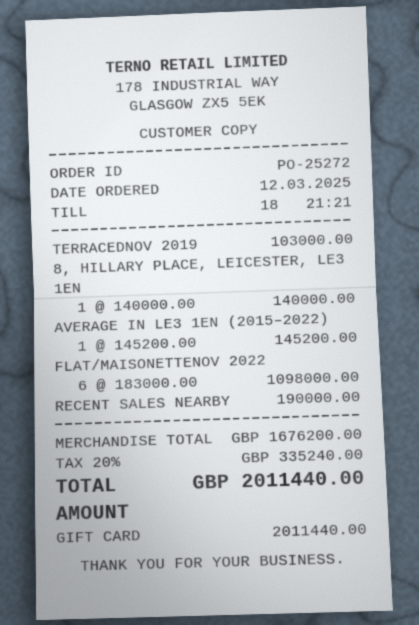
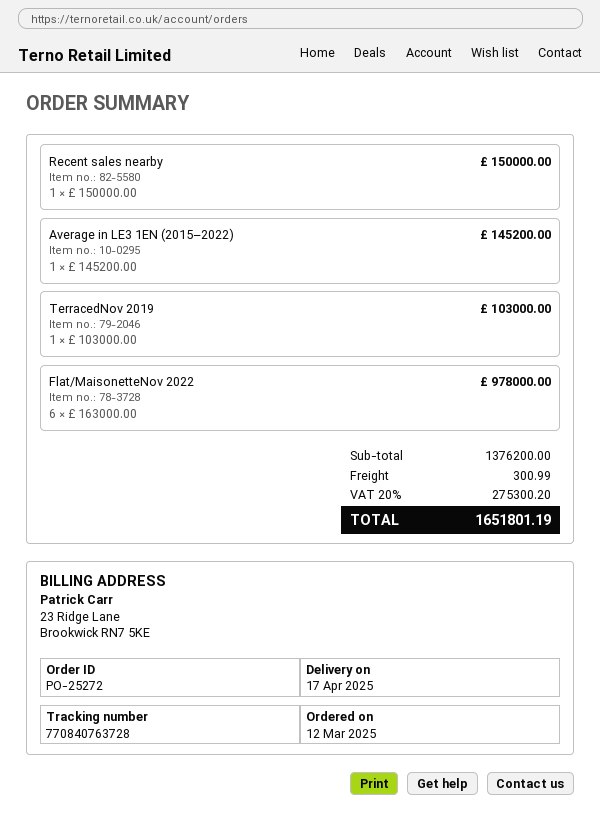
8, HILLARY PLACE, LEICESTER, LE3 1EN: 1 x 140000.00 = 140000.00 -> none
FLAT/MAISONETTENOV 2022: 6 x 183000.00 = 1098000.00 -> 6 x 163000.00 = 978000.00
RECENT SALES NEARBY: 1 x 190000.00 = 190000.00 -> 1 x 150000.00 = 150000.00
subtotal: 1676200.00 -> 1376200.00
shipping: none -> 300.99
tax: 20% = 335240.00 -> 20% = 275300.20
total: 2011440.00 -> 1651801.19

